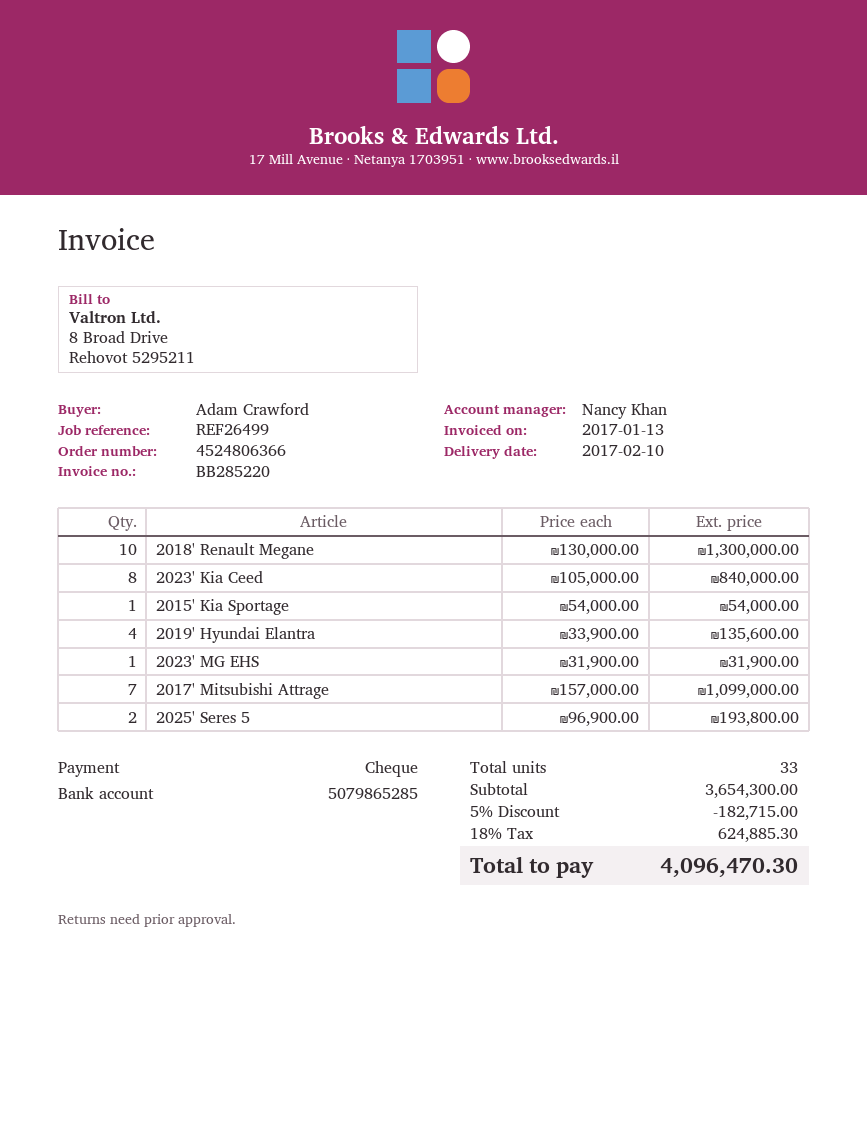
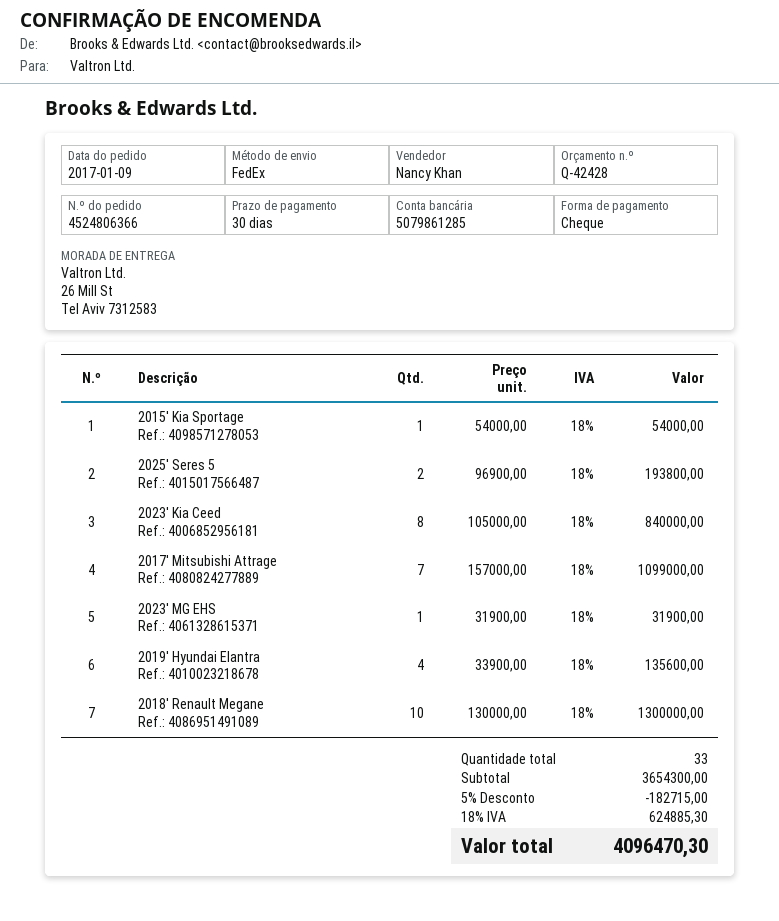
bank account: 5079865285 -> 5079861285

